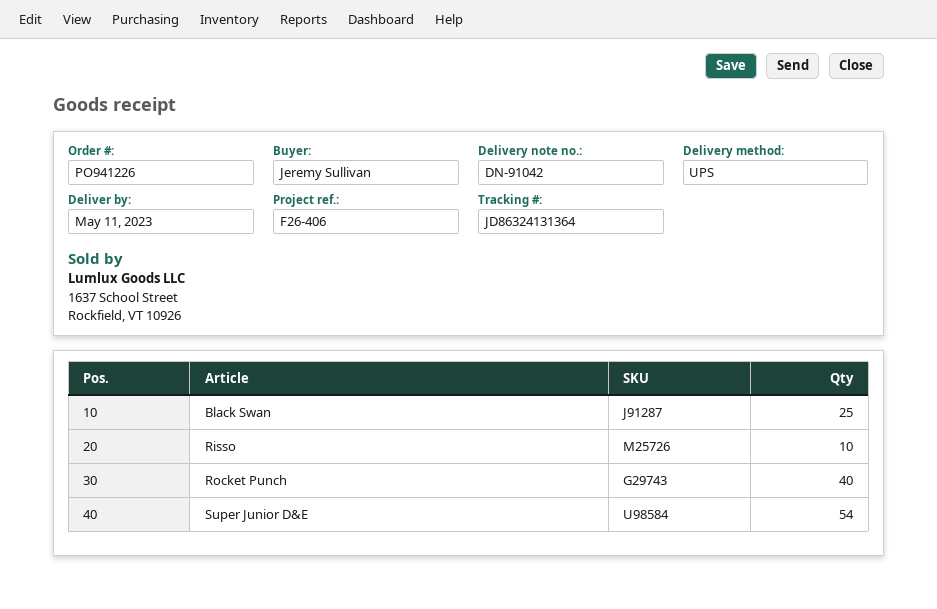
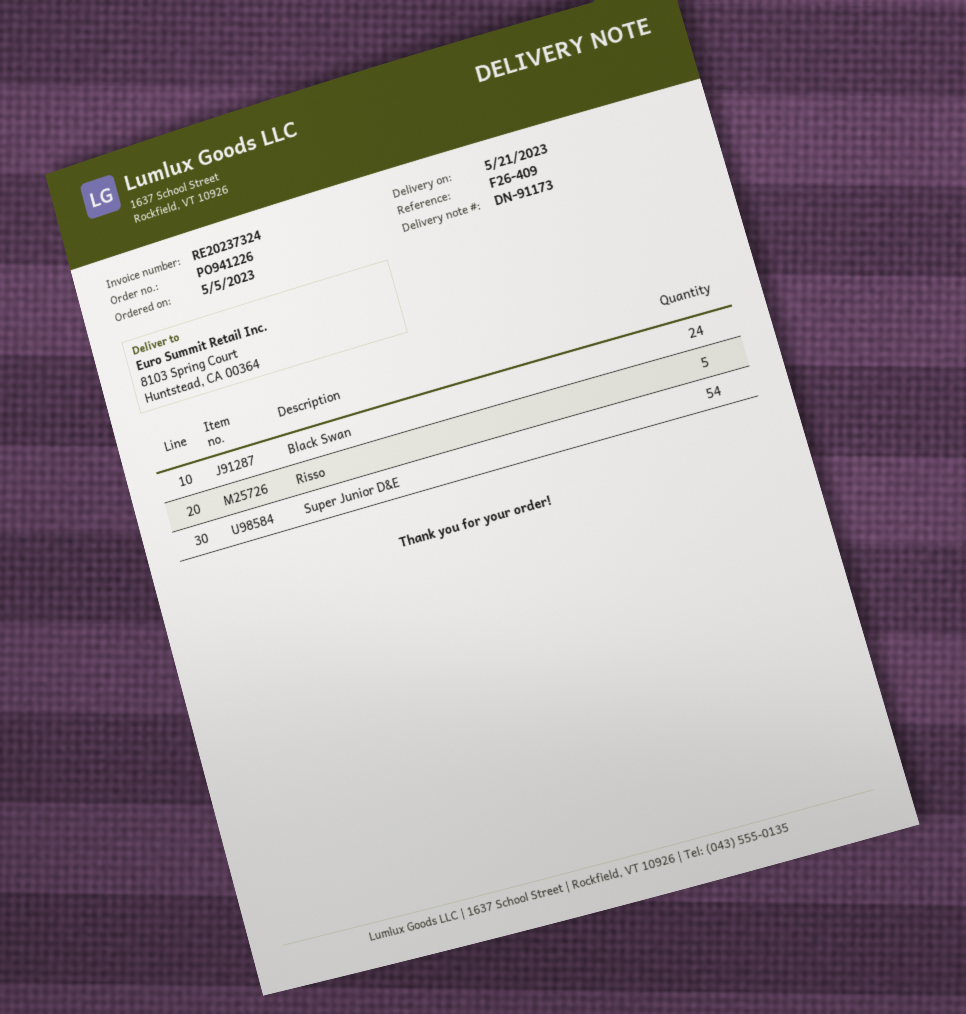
delivery note number: DN-91042 -> DN-91173
delivery date: 2023-05-11 -> 2023-05-21
reference: F26-406 -> F26-409
Black Swan: 25 -> 24
Risso: 10 -> 5
Rocket Punch: 40 -> none

